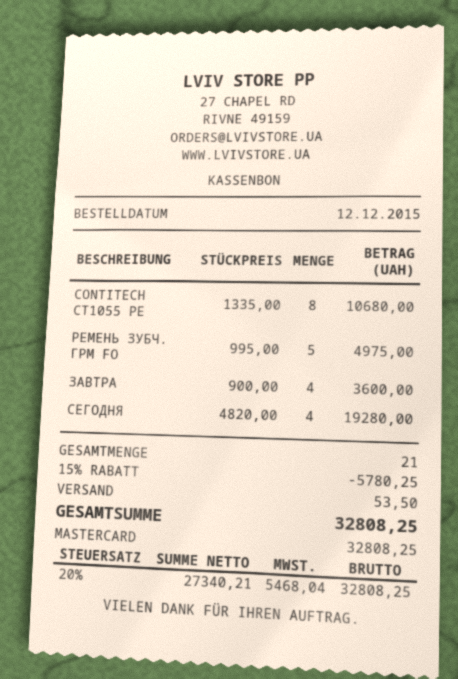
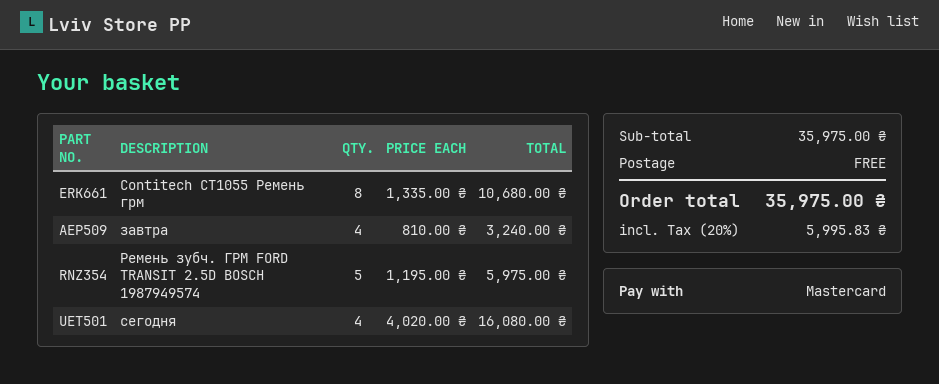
РЕМЕНЬ ЗУБЧ. ГРМ FO: 5 x 995.00 = 4975.00 -> 5 x 1195.00 = 5975.00
ЗАВТРА: 4 x 900.00 = 3600.00 -> 4 x 810.00 = 3240.00
СЕГОДНЯ: 4 x 4820.00 = 19280.00 -> 4 x 4020.00 = 16080.00
discount: 15% = 5780.25 -> none
shipping: 53.50 -> 0.00
tax: 20% = 5468.04 -> 20% = 5995.83
total: 32808.25 -> 35975.00

